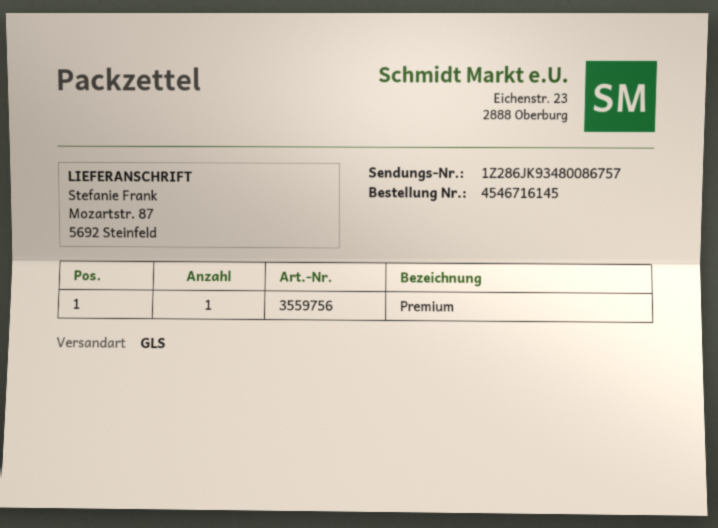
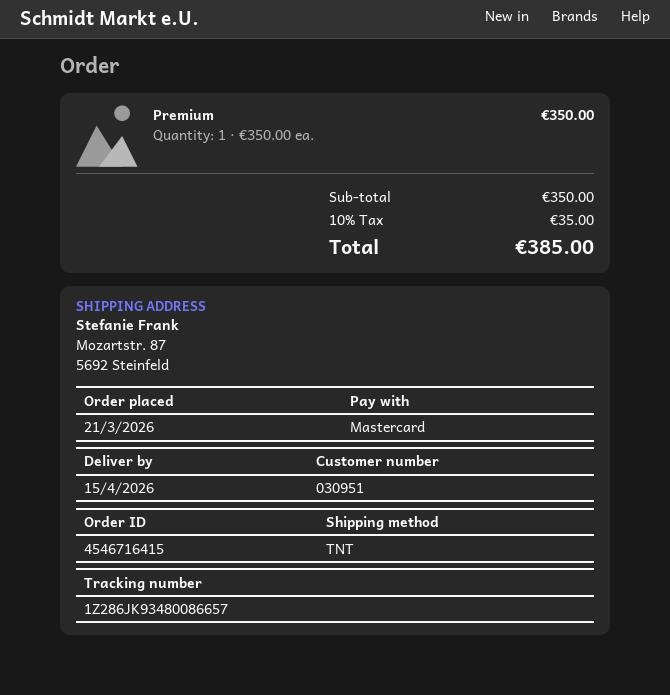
order number: 4546716145 -> 4546716415
shipping method: GLS -> TNT
tracking number: 1Z286JK93480086757 -> 1Z286JK93480086657

